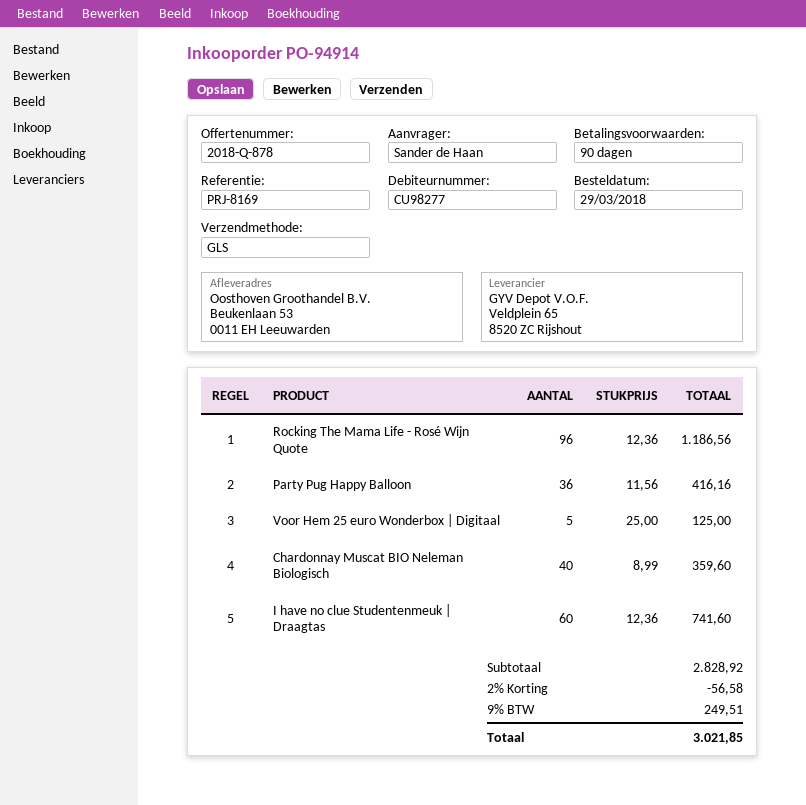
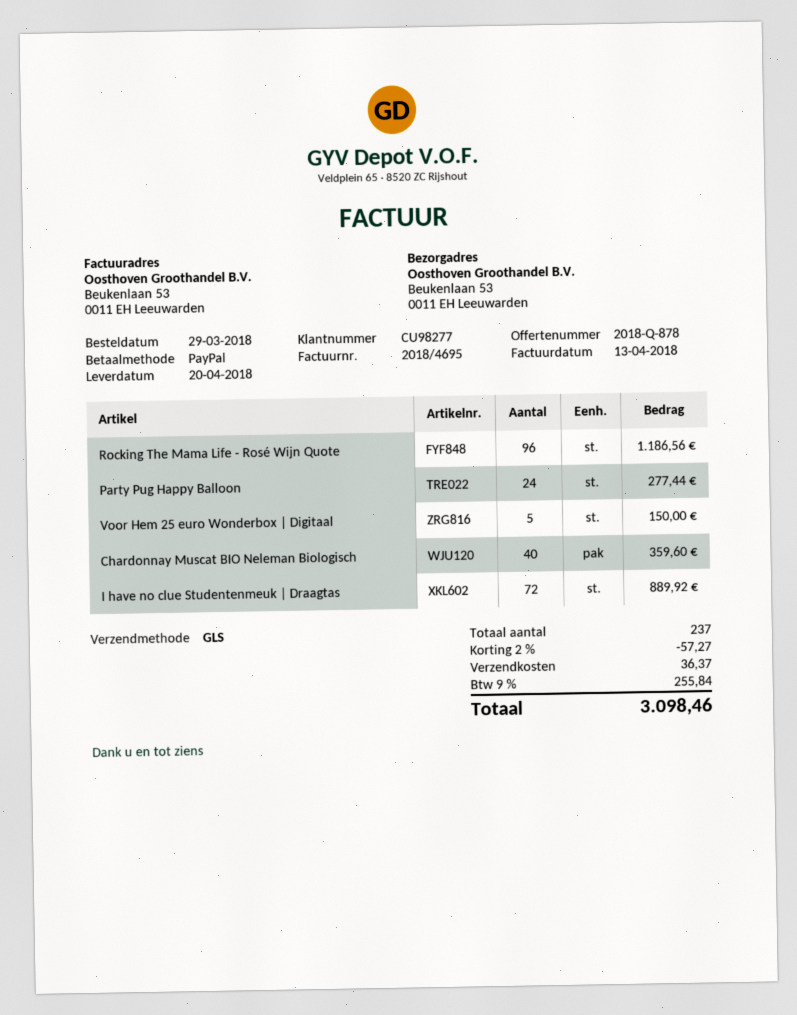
Party Pug Happy Balloon: 36 for 416.16 -> 24 for 277.44
Voor Hem 25 euro Wonderbox | Digitaal: 5 for 125.00 -> 5 for 150.00
I have no clue Studentenmeuk | Draagtas: 60 for 741.60 -> 72 for 889.92
discount: 2% = 56.58 -> 2% = 57.27
shipping: none -> 36.37
tax: 9% = 249.51 -> 9% = 255.84
total: 3021.85 -> 3098.46

